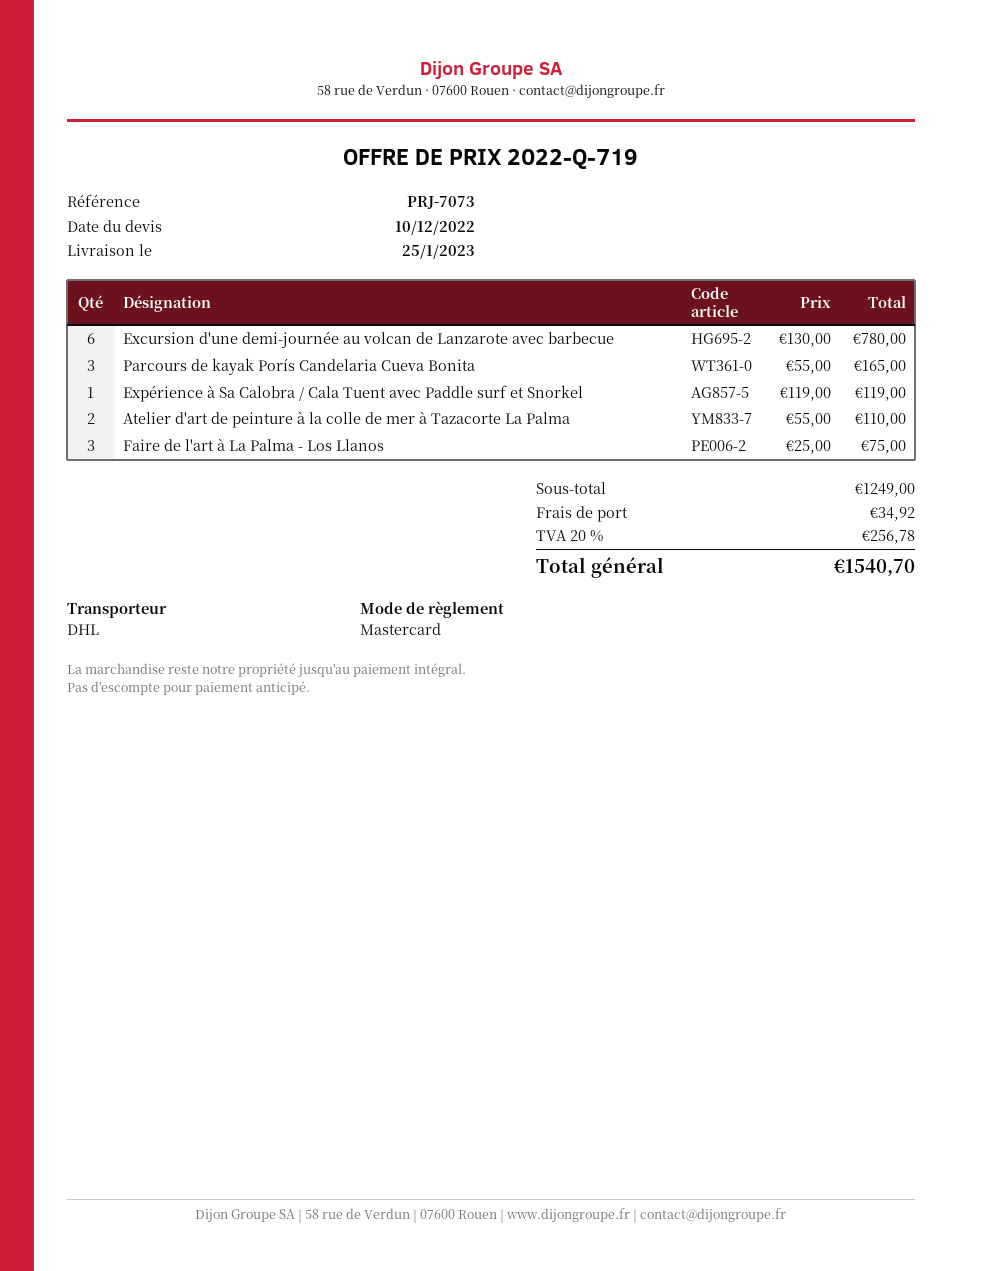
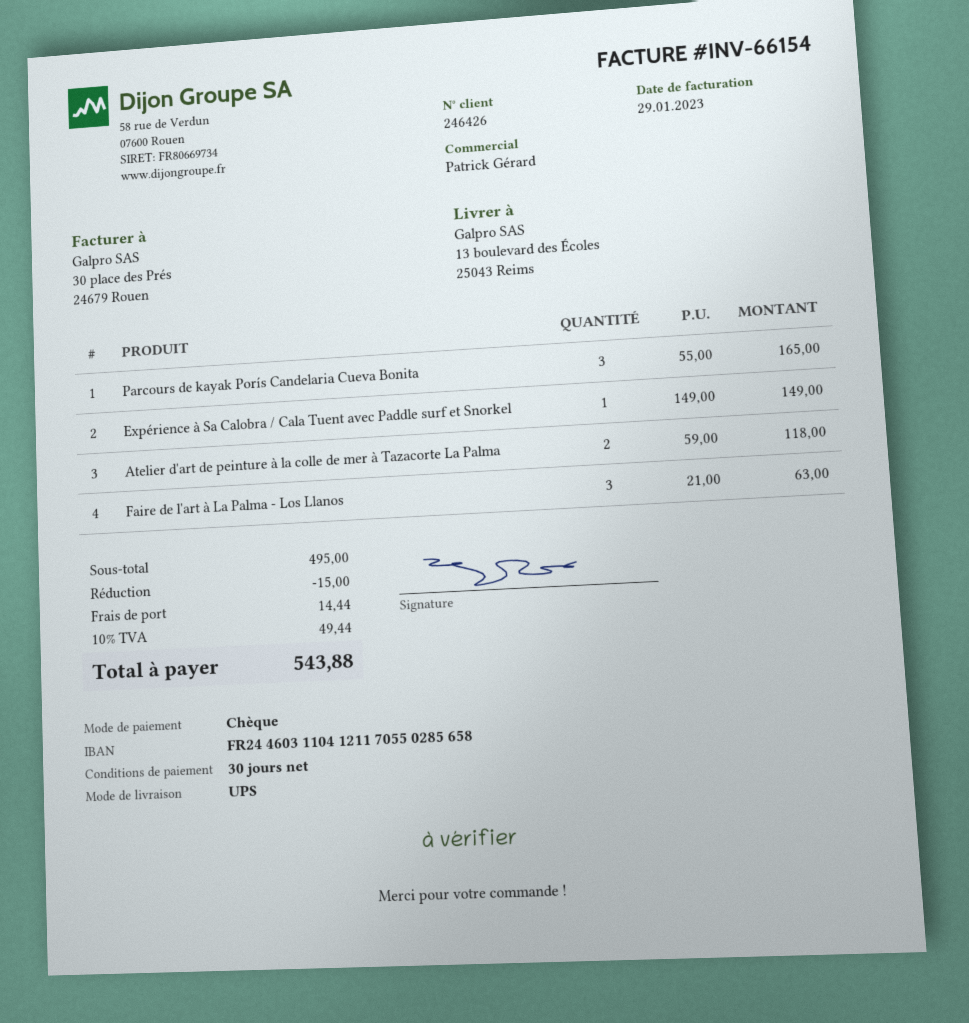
payment method: Mastercard -> cheque
shipping method: DHL -> UPS
Excursion d'une demi-journée au volcan de Lanzarote avec barbecue: 6 x 130.00 = 780.00 -> none
Expérience à Sa Calobra / Cala Tuent avec Paddle surf et Snorkel: 1 x 119.00 = 119.00 -> 1 x 149.00 = 149.00
Atelier d'art de peinture à la colle de mer à Tazacorte La Palma: 2 x 55.00 = 110.00 -> 2 x 59.00 = 118.00
Faire de l'art à La Palma - Los Llanos: 3 x 25.00 = 75.00 -> 3 x 21.00 = 63.00
subtotal: 1249.00 -> 495.00
discount: none -> 15.00
shipping: 34.92 -> 14.44
tax: 20% = 256.78 -> 10% = 49.44
total: 1540.70 -> 543.88

